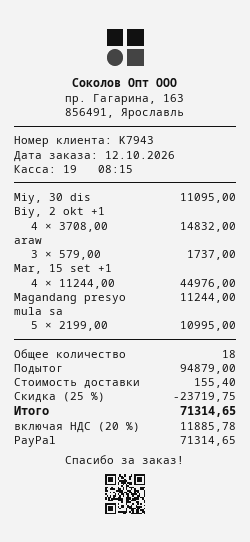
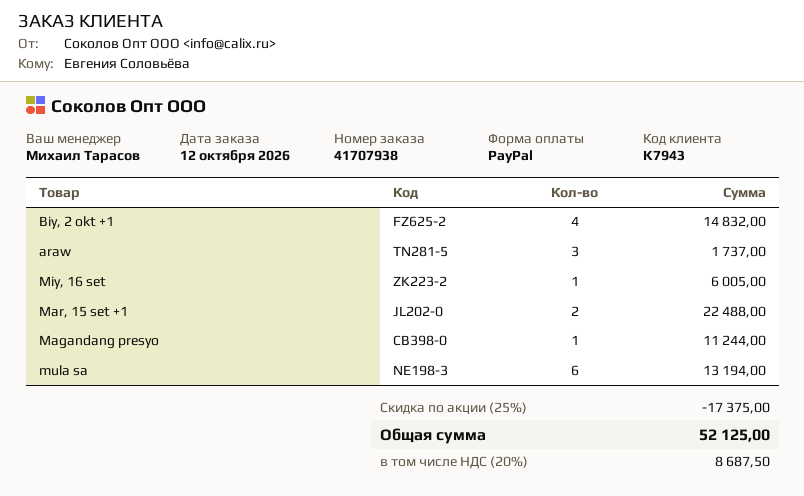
Miy, 30 dis: 1 for 11095.00 -> none
Mar, 15 set +1: 4 for 44976.00 -> 2 for 22488.00
mula sa: 5 for 10995.00 -> 6 for 13194.00
Miy, 16 set: none -> 1 for 6005.00
discount: 25% = 23719.75 -> 25% = 17375.00
shipping: 155.40 -> none
tax: 20% = 11885.78 -> 20% = 8687.50
total: 71314.65 -> 52125.00

